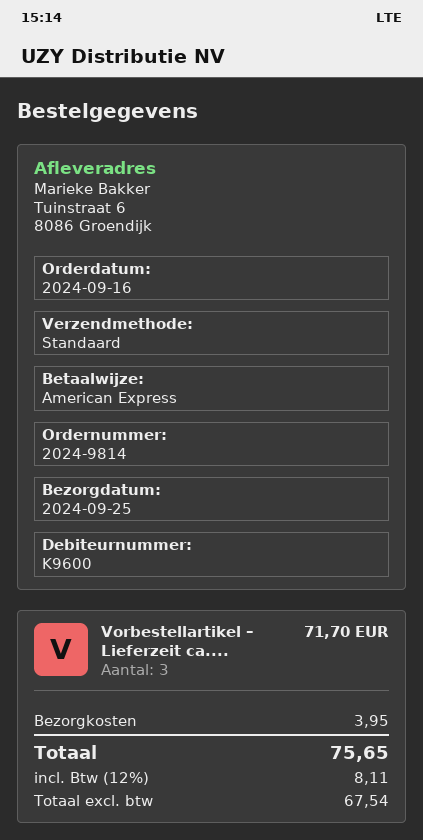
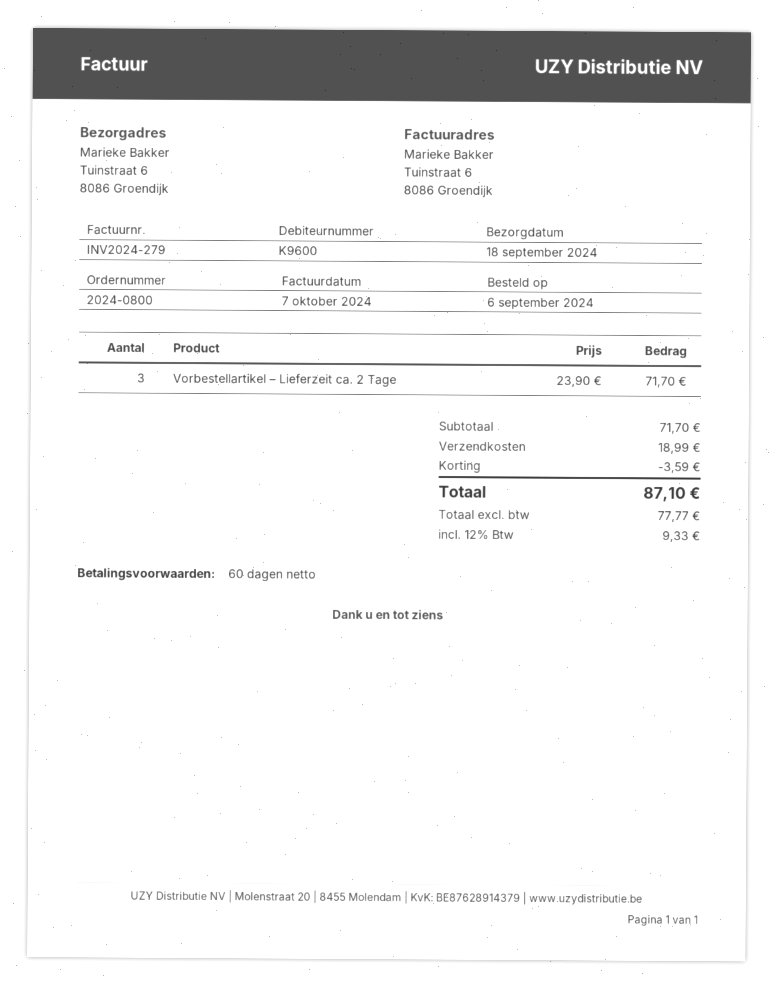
order number: 2024-9814 -> 2024-0800
order date: 2024-09-16 -> 2024-09-06
delivery date: 2024-09-25 -> 2024-09-18
discount: none -> 3.59
shipping: 3.95 -> 18.99
net: 67.54 -> 77.77
tax: 12% = 8.11 -> 12% = 9.33
total: 75.65 -> 87.10

